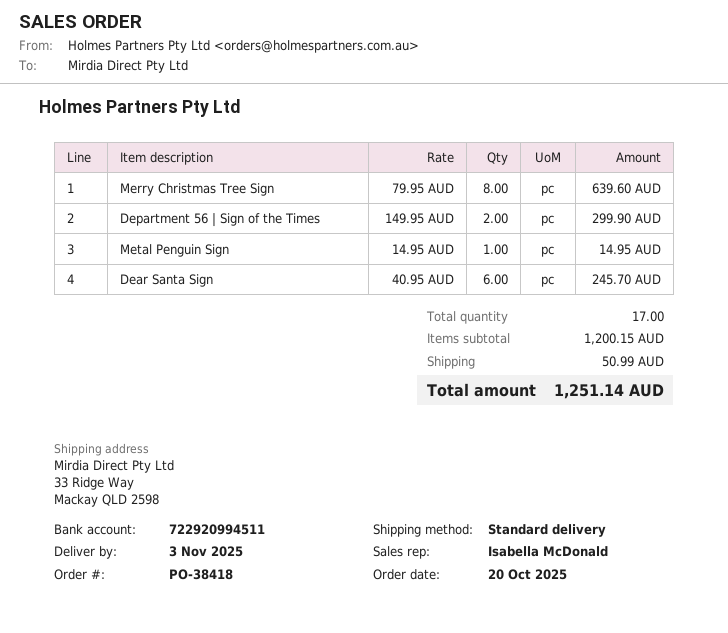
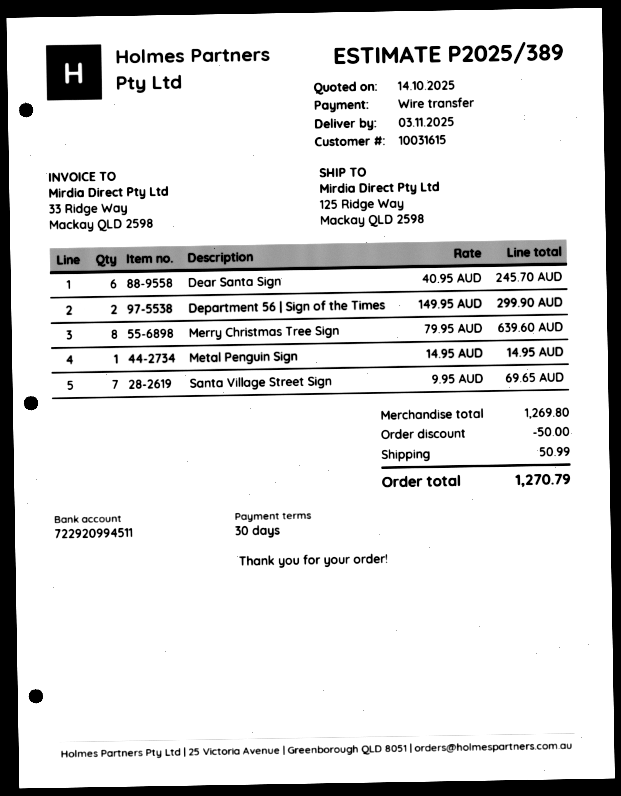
ship to: 33 Ridge Way, Mackay QLD 2598 -> 125 Ridge Way, Mackay QLD 2598
Santa Village Street Sign: none -> 7 x 9.95 = 69.65
subtotal: 1200.15 -> 1269.80
discount: none -> 50.00
total: 1251.14 -> 1270.79

